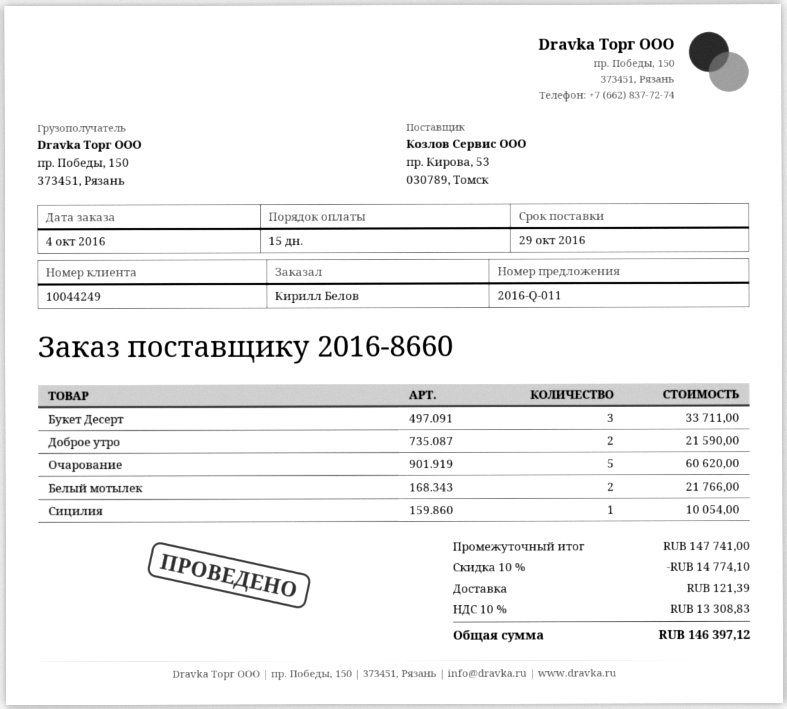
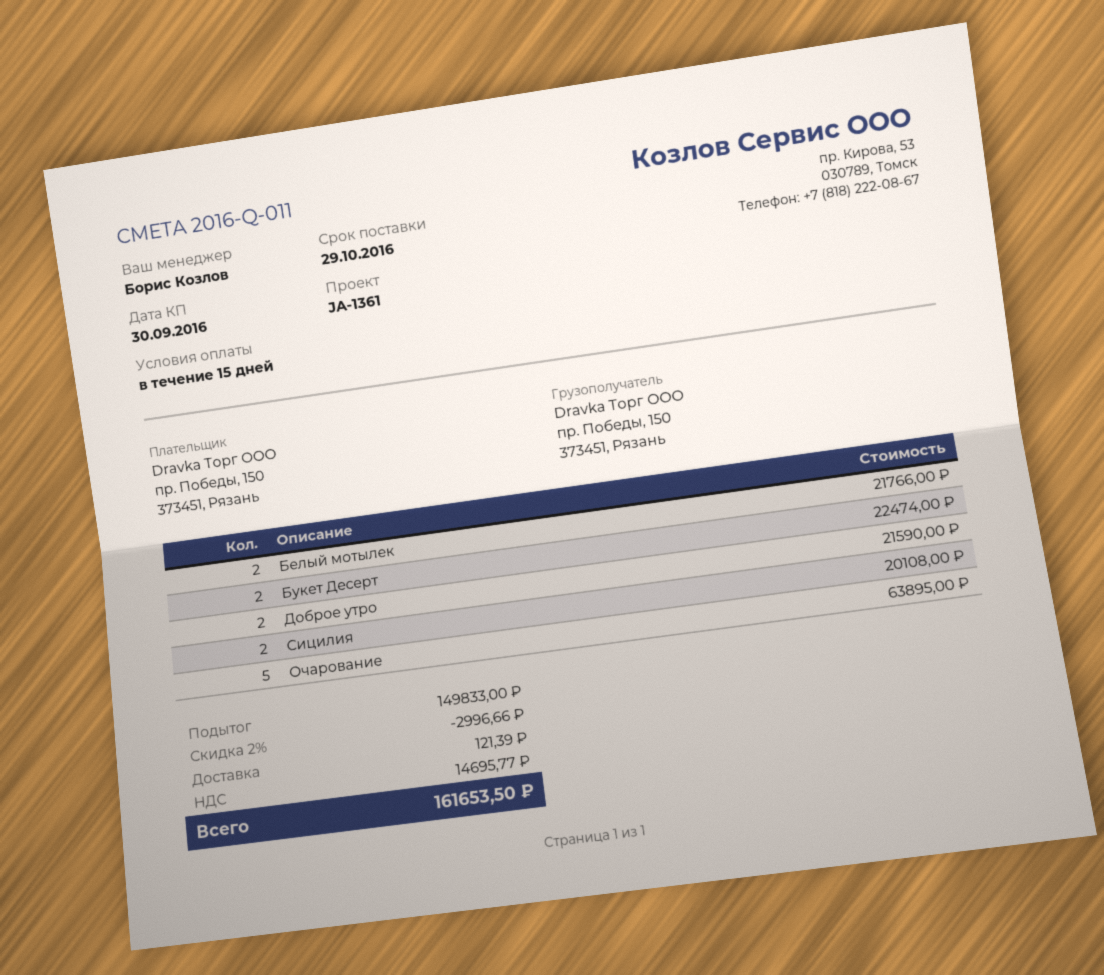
Букет Десерт: 3 for 33711.00 -> 2 for 22474.00
Очарование: 5 for 60620.00 -> 5 for 63895.00
Сицилия: 1 for 10054.00 -> 2 for 20108.00
subtotal: 147741.00 -> 149833.00
discount: 10% = 14774.10 -> 2% = 2996.66
tax: 13308.83 -> 14695.77
total: 146397.12 -> 161653.50

